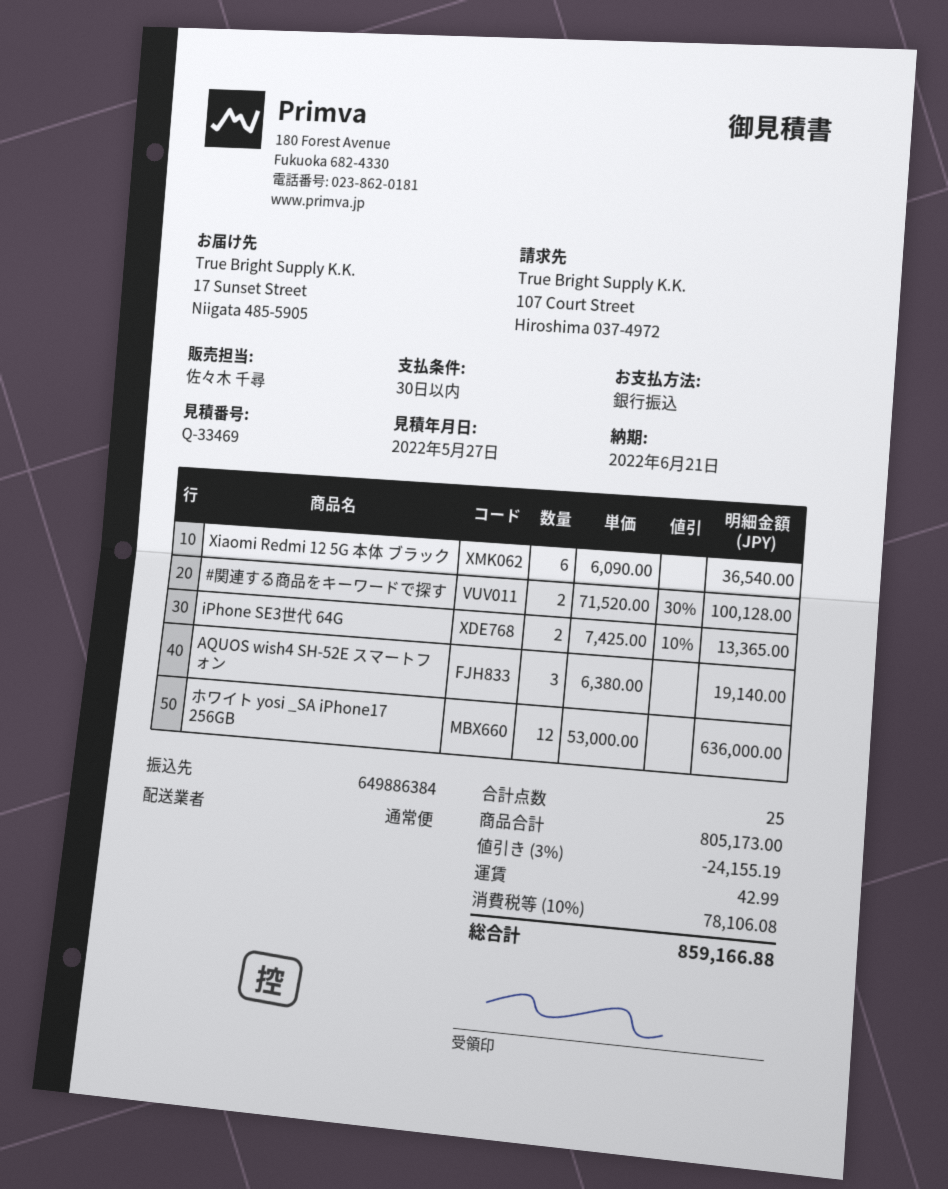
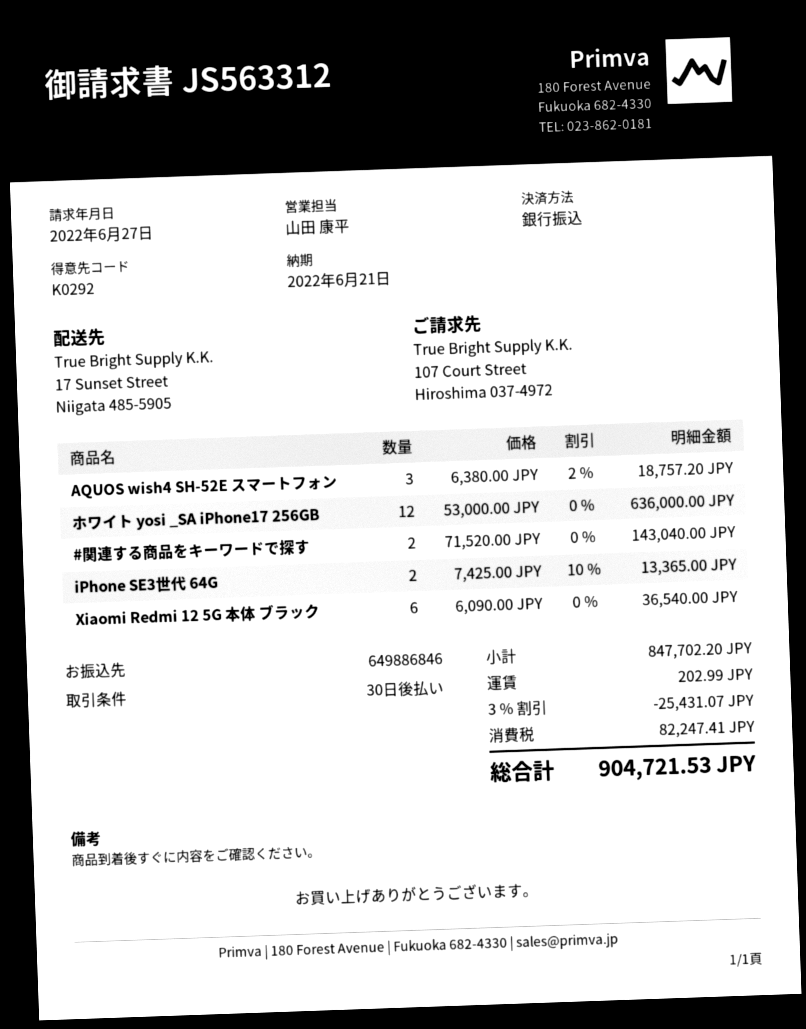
sales rep: 佐々木 千尋 -> 山田 康平
bank account: 649886384 -> 649886846
#関連する商品をキーワードで探す: 2 x 71520.00 - 30% = 100128.00 -> 2 x 71520.00 = 143040.00
AQUOS wish4 SH-52E スマートフォン: 3 x 6380.00 = 19140.00 -> 3 x 6380.00 - 2% = 18757.20
subtotal: 805173.00 -> 847702.20
discount: 3% = 24155.19 -> 3% = 25431.07
shipping: 42.99 -> 202.99
tax: 78106.08 -> 82247.41
total: 859166.88 -> 904721.53

